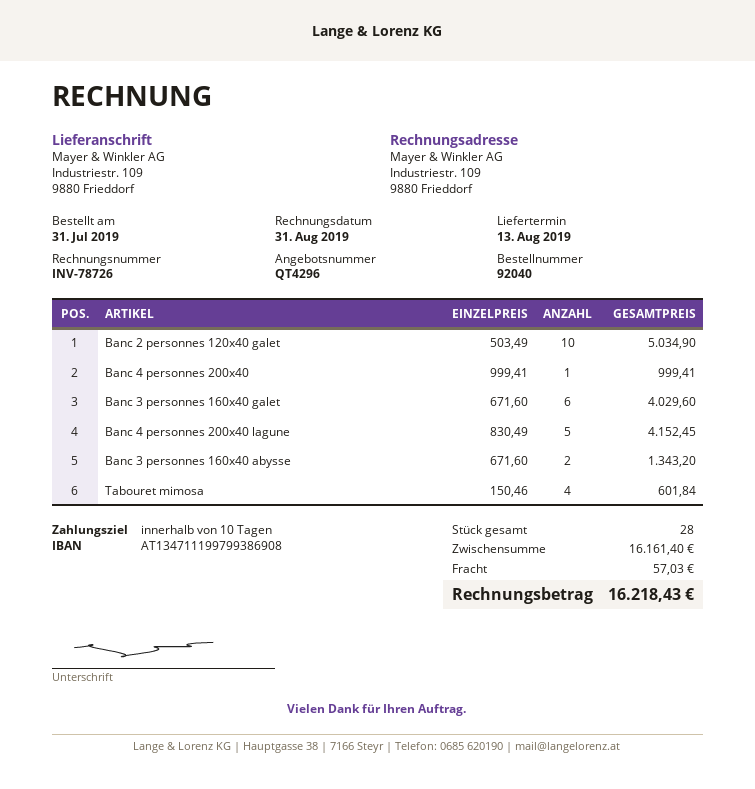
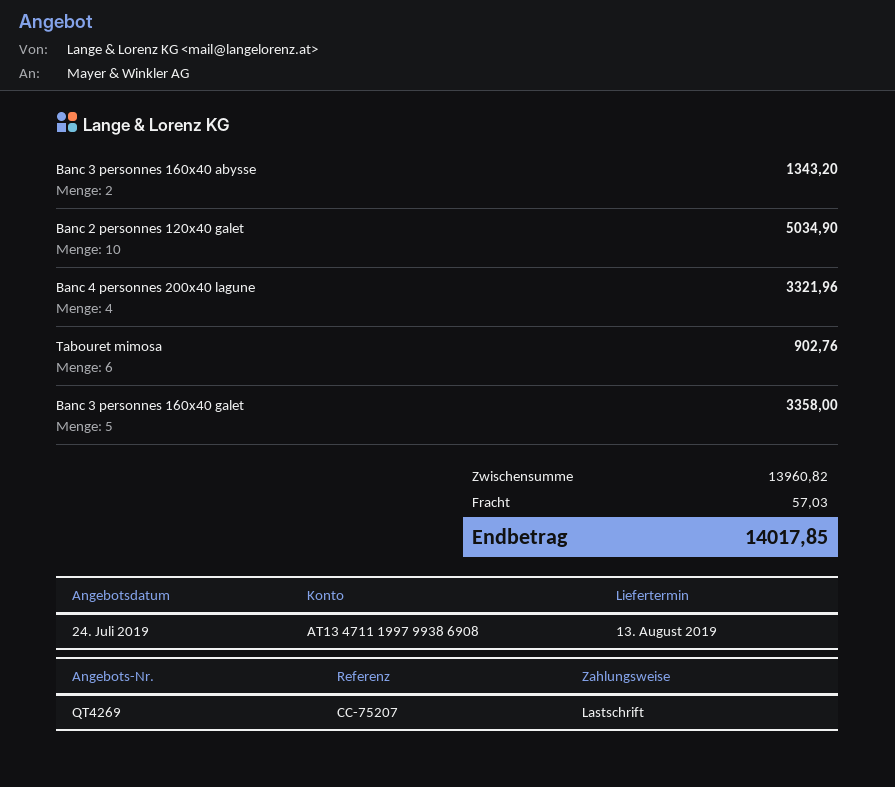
quote number: QT4296 -> QT4269
Banc 4 personnes 200x40: 1 for 999.41 -> none
Banc 3 personnes 160x40 galet: 6 for 4029.60 -> 5 for 3358.00
Banc 4 personnes 200x40 lagune: 5 for 4152.45 -> 4 for 3321.96
Tabouret mimosa: 4 for 601.84 -> 6 for 902.76
subtotal: 16161.40 -> 13960.82
total: 16218.43 -> 14017.85

